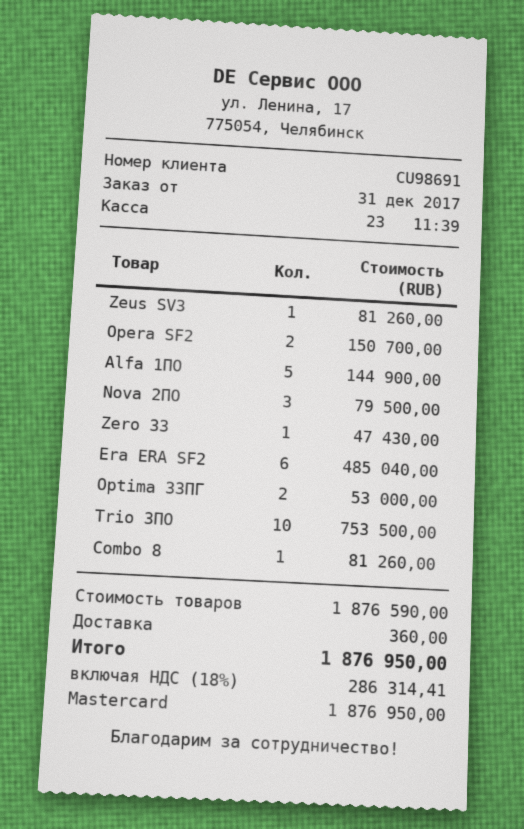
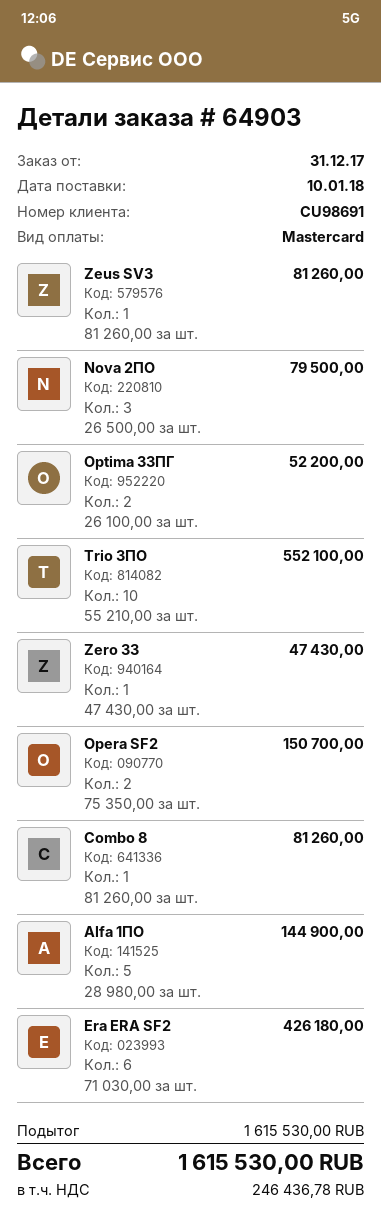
Era ERA SF2: 6 for 485040.00 -> 6 for 426180.00
Optima 33ПГ: 2 for 53000.00 -> 2 for 52200.00
Trio 3ПО: 10 for 753500.00 -> 10 for 552100.00
subtotal: 1876590.00 -> 1615530.00
shipping: 360.00 -> none
tax: 286314.41 -> 246436.78
total: 1876950.00 -> 1615530.00

